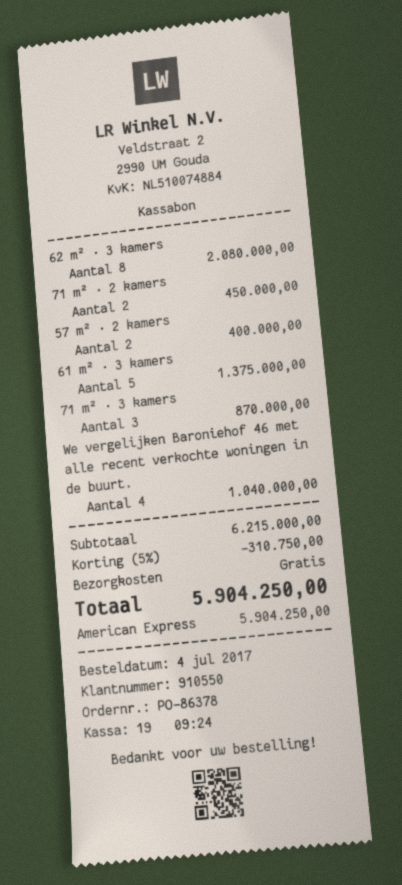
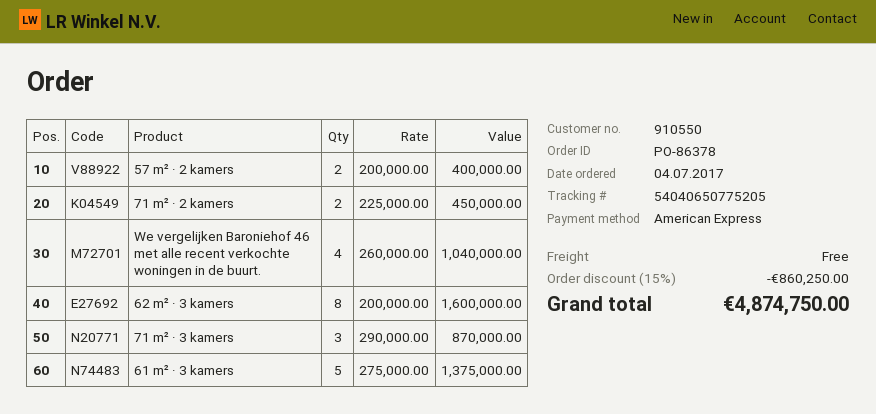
62 m² · 3 kamers: 8 for 2080000.00 -> 8 for 1600000.00
discount: 5% = 310750.00 -> 15% = 860250.00
total: 5904250.00 -> 4874750.00

